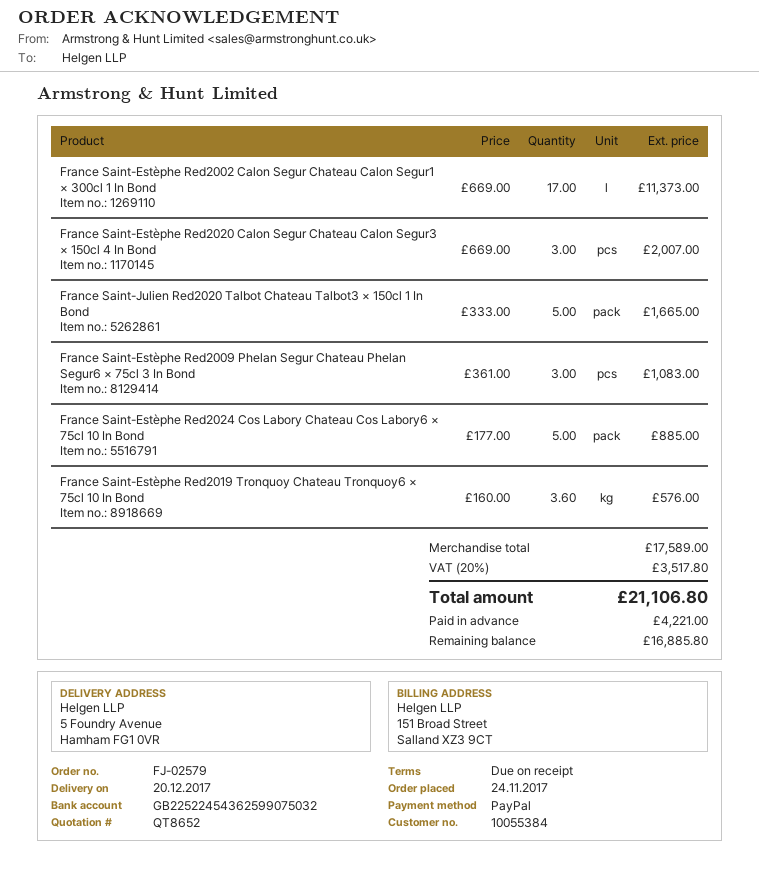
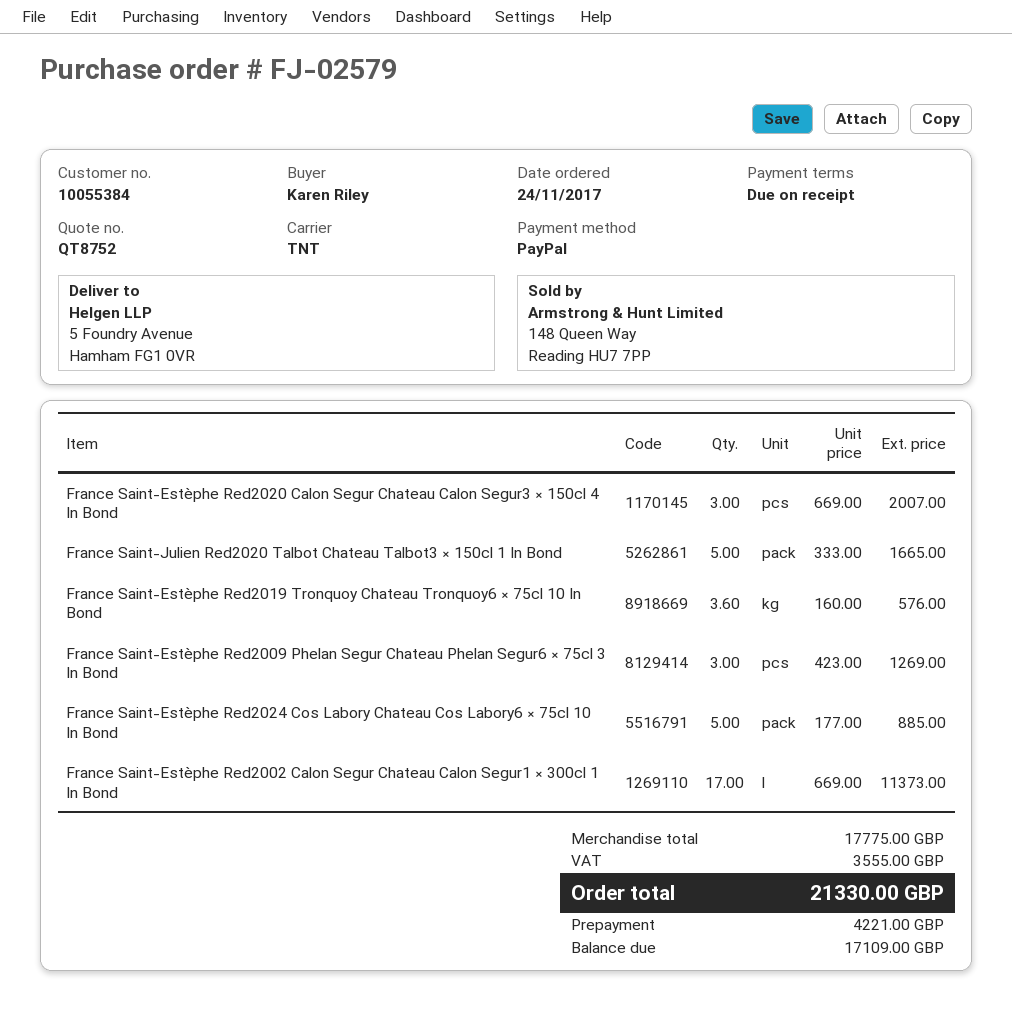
quote number: QT8652 -> QT8752
France Saint-Estèphe Red2009 Phelan Segur Chateau Phelan Segur6 × 75cl 3 In Bond: 3 x 361.00 = 1083.00 -> 3 x 423.00 = 1269.00
subtotal: 17589.00 -> 17775.00
tax: 3517.80 -> 3555.00
total: 21106.80 -> 21330.00
balance: 16885.80 -> 17109.00

